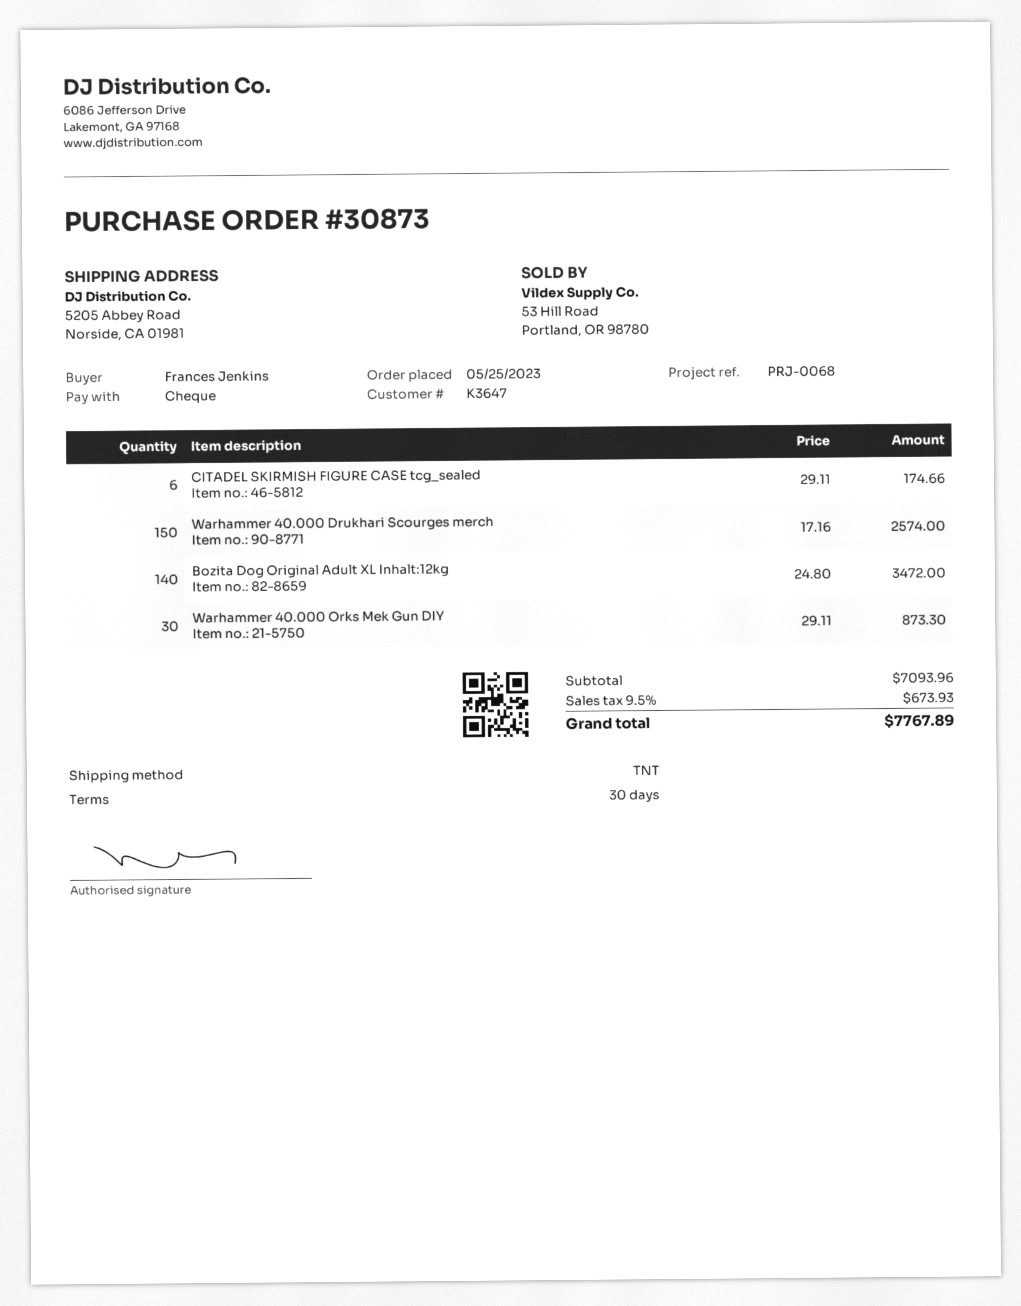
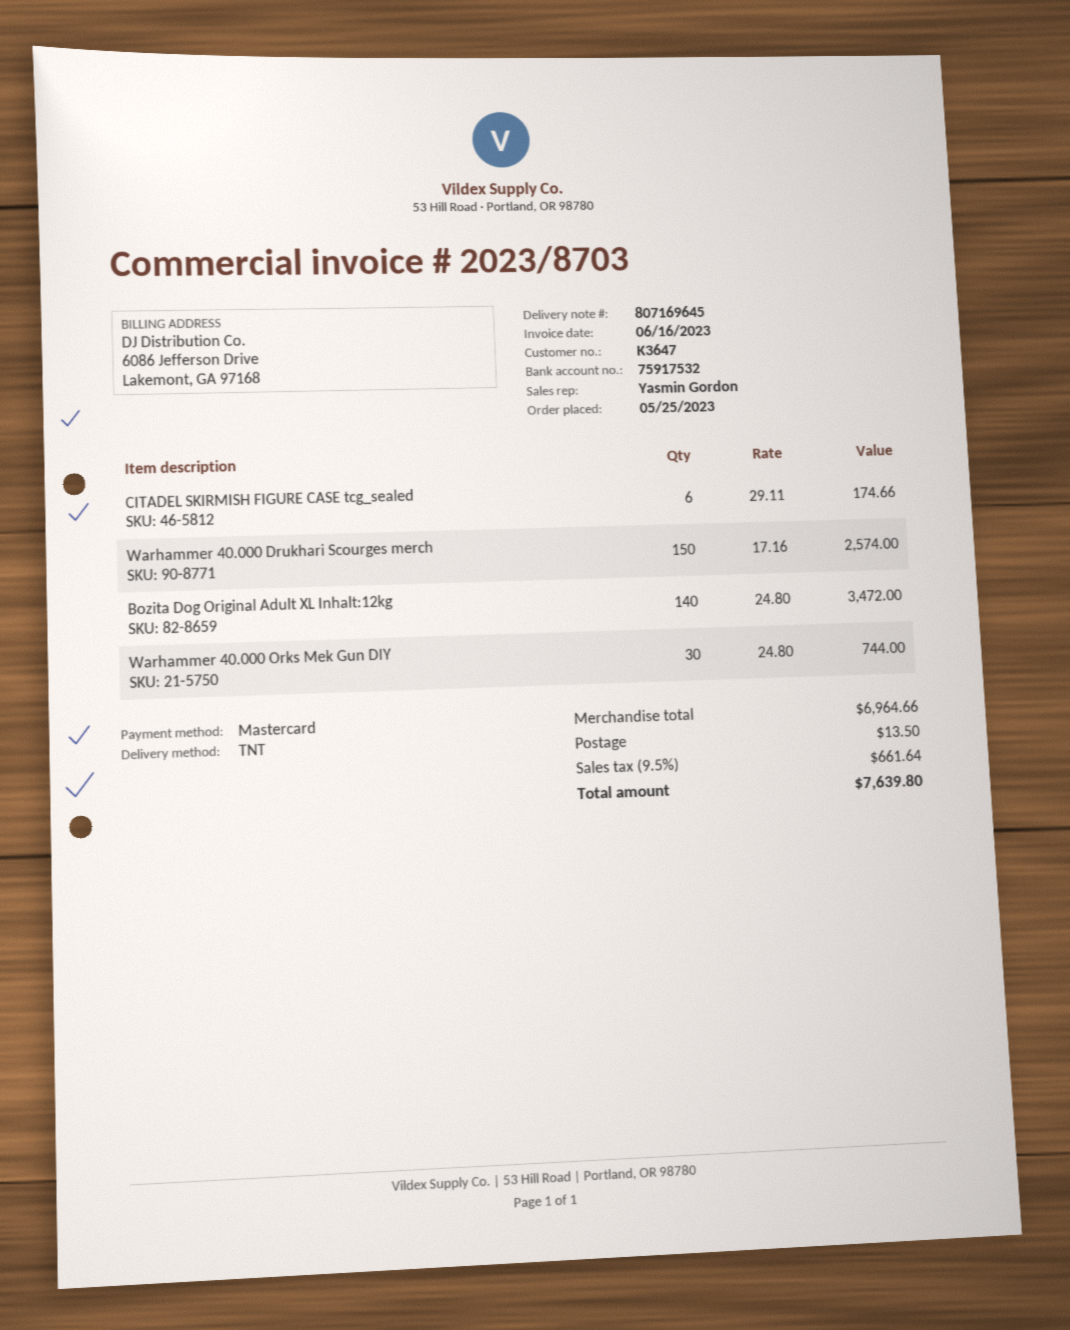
payment method: cheque -> Mastercard
Warhammer 40.000 Orks Mek Gun DIY: 30 x 29.11 = 873.30 -> 30 x 24.80 = 744.00
subtotal: 7093.96 -> 6964.66
shipping: none -> 13.50
tax: 9.5% = 673.93 -> 9.5% = 661.64
total: 7767.89 -> 7639.80

